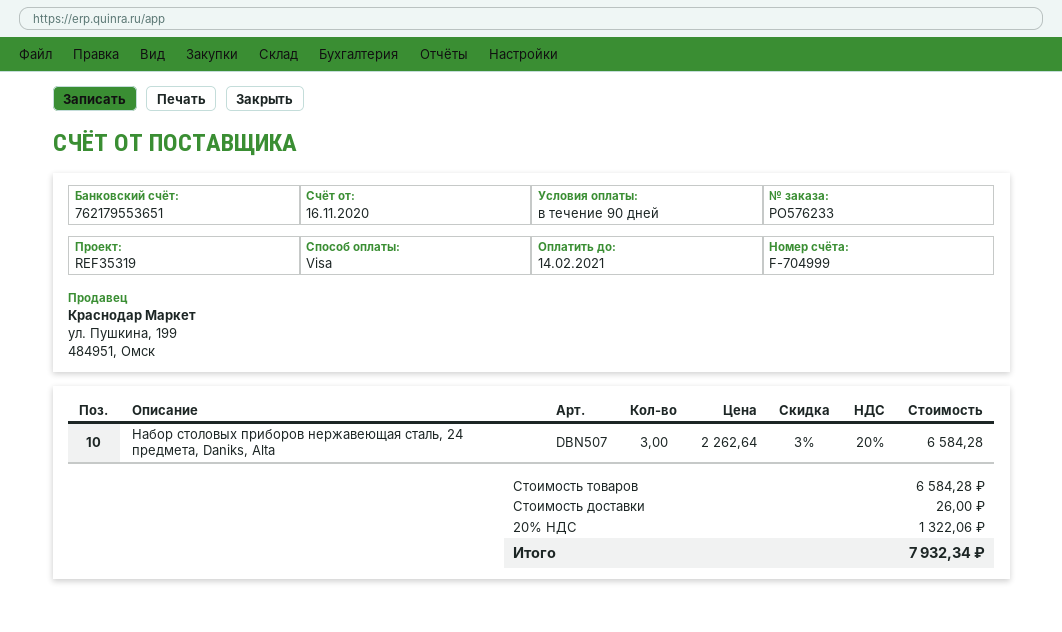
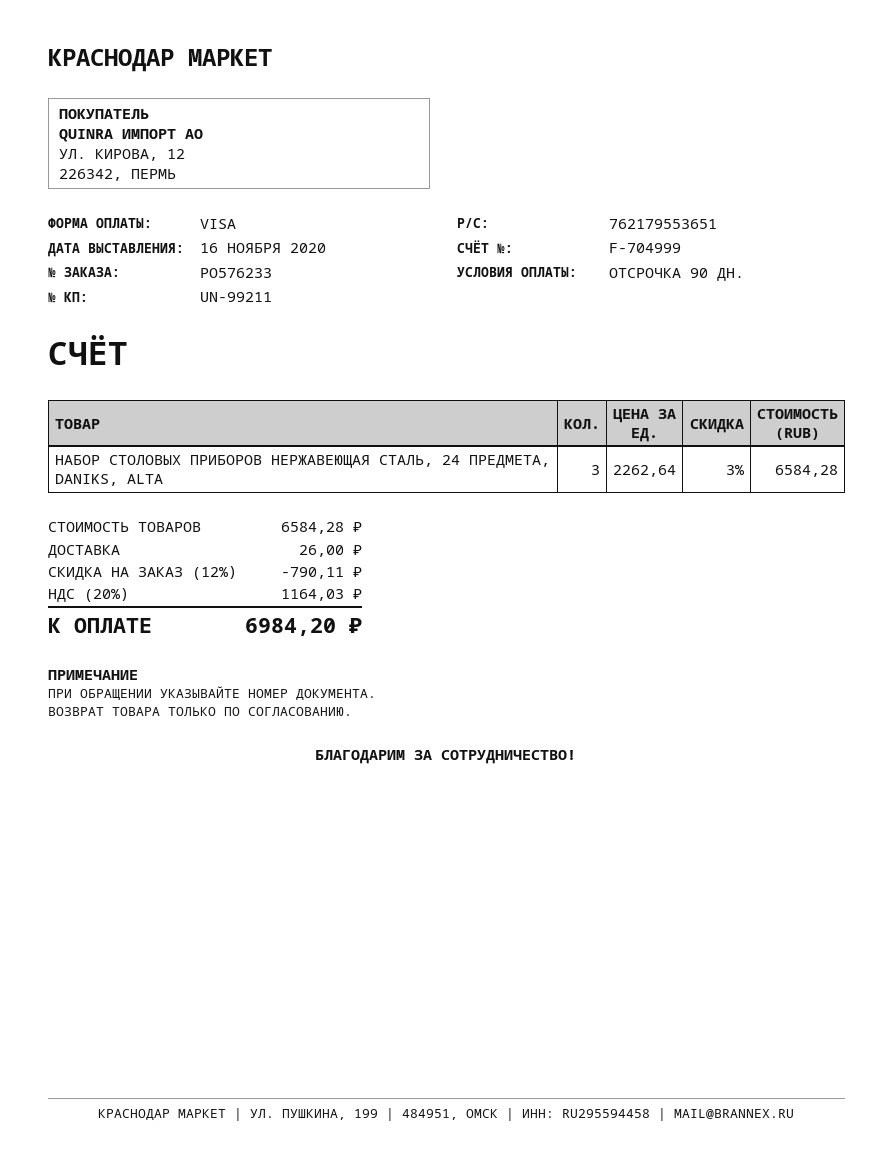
discount: none -> 12% = 790.11
tax: 20% = 1322.06 -> 20% = 1164.03
total: 7932.34 -> 6984.20

